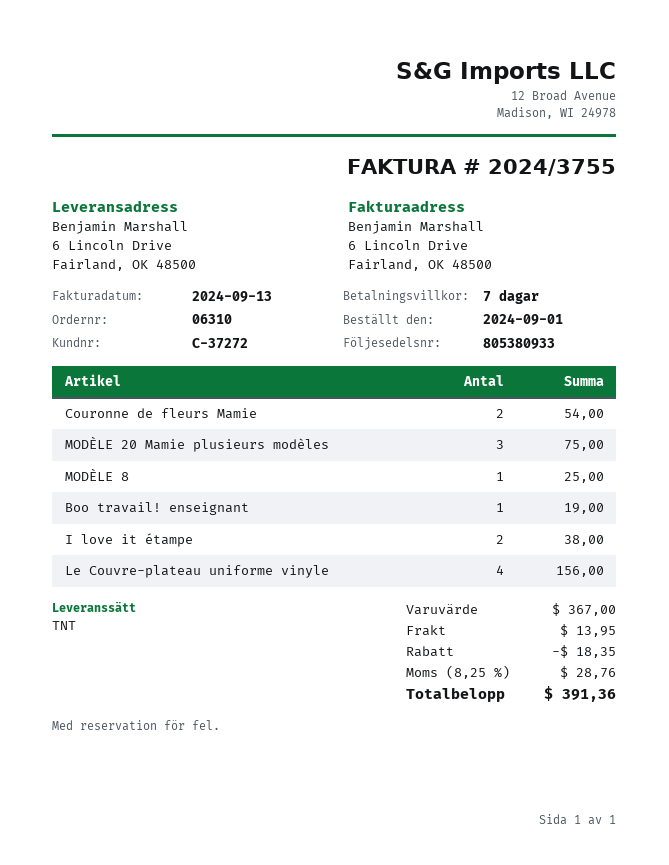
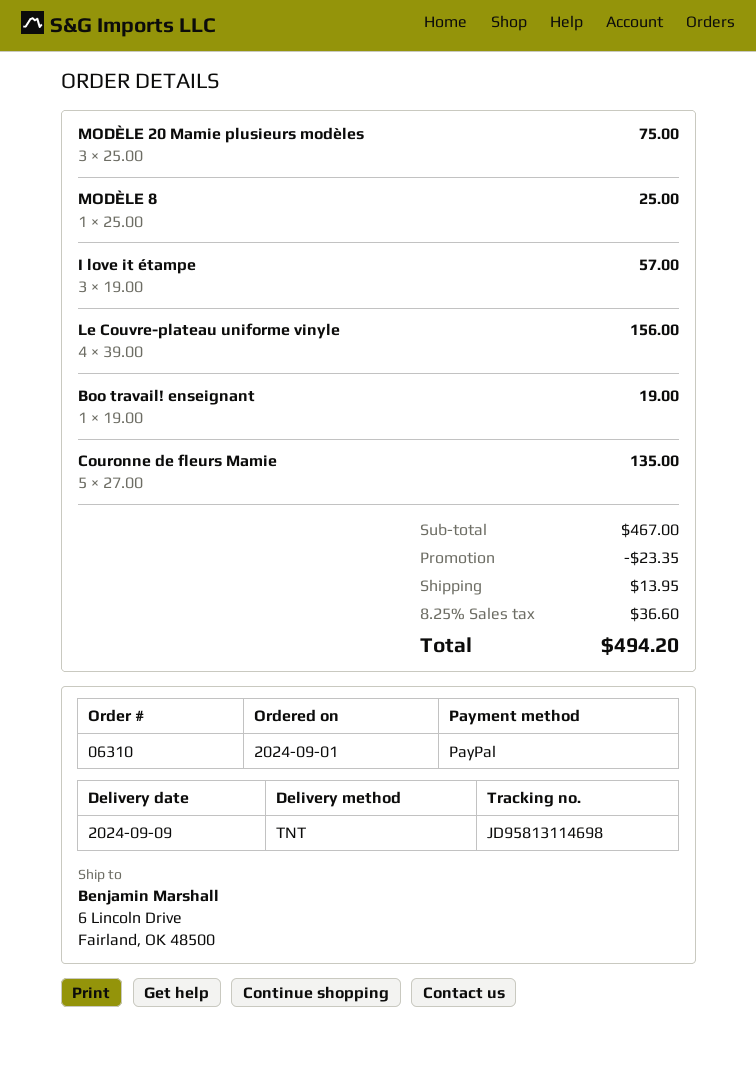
Couronne de fleurs Mamie: 2 for 54.00 -> 5 for 135.00
I love it étampe: 2 for 38.00 -> 3 for 57.00
subtotal: 367.00 -> 467.00
discount: 18.35 -> 23.35
tax: 8.25% = 28.76 -> 8.25% = 36.60
total: 391.36 -> 494.20

